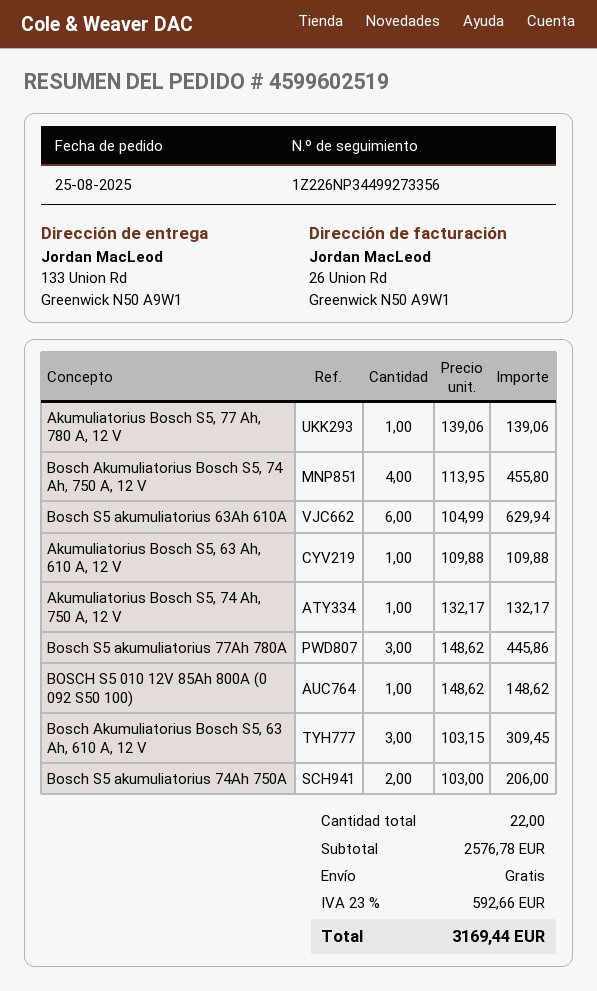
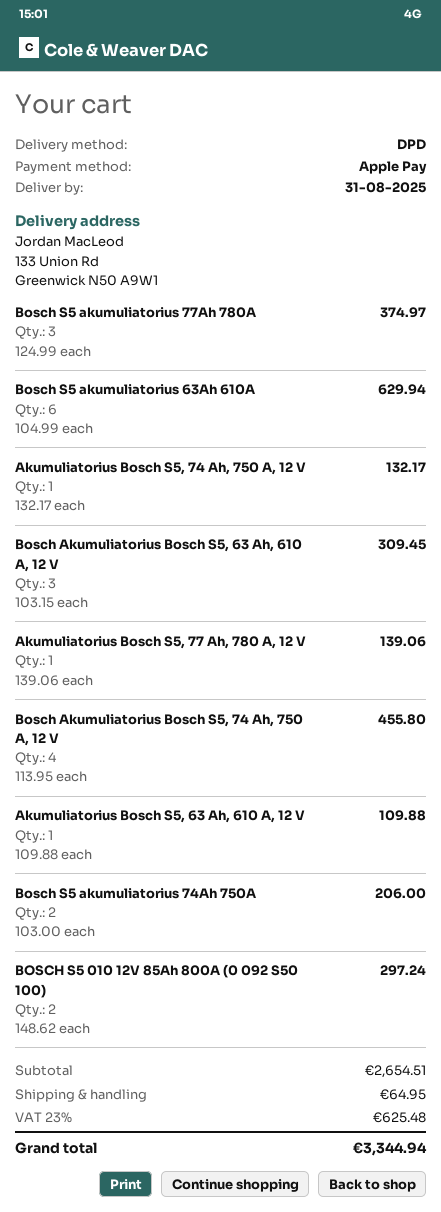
Bosch S5 akumuliatorius 77Ah 780A: 3 x 148.62 = 445.86 -> 3 x 124.99 = 374.97
BOSCH S5 010 12V 85Ah 800A (0 092 S50 100): 1 x 148.62 = 148.62 -> 2 x 148.62 = 297.24
subtotal: 2576.78 -> 2654.51
shipping: 0.00 -> 64.95
tax: 23% = 592.66 -> 23% = 625.48
total: 3169.44 -> 3344.94

